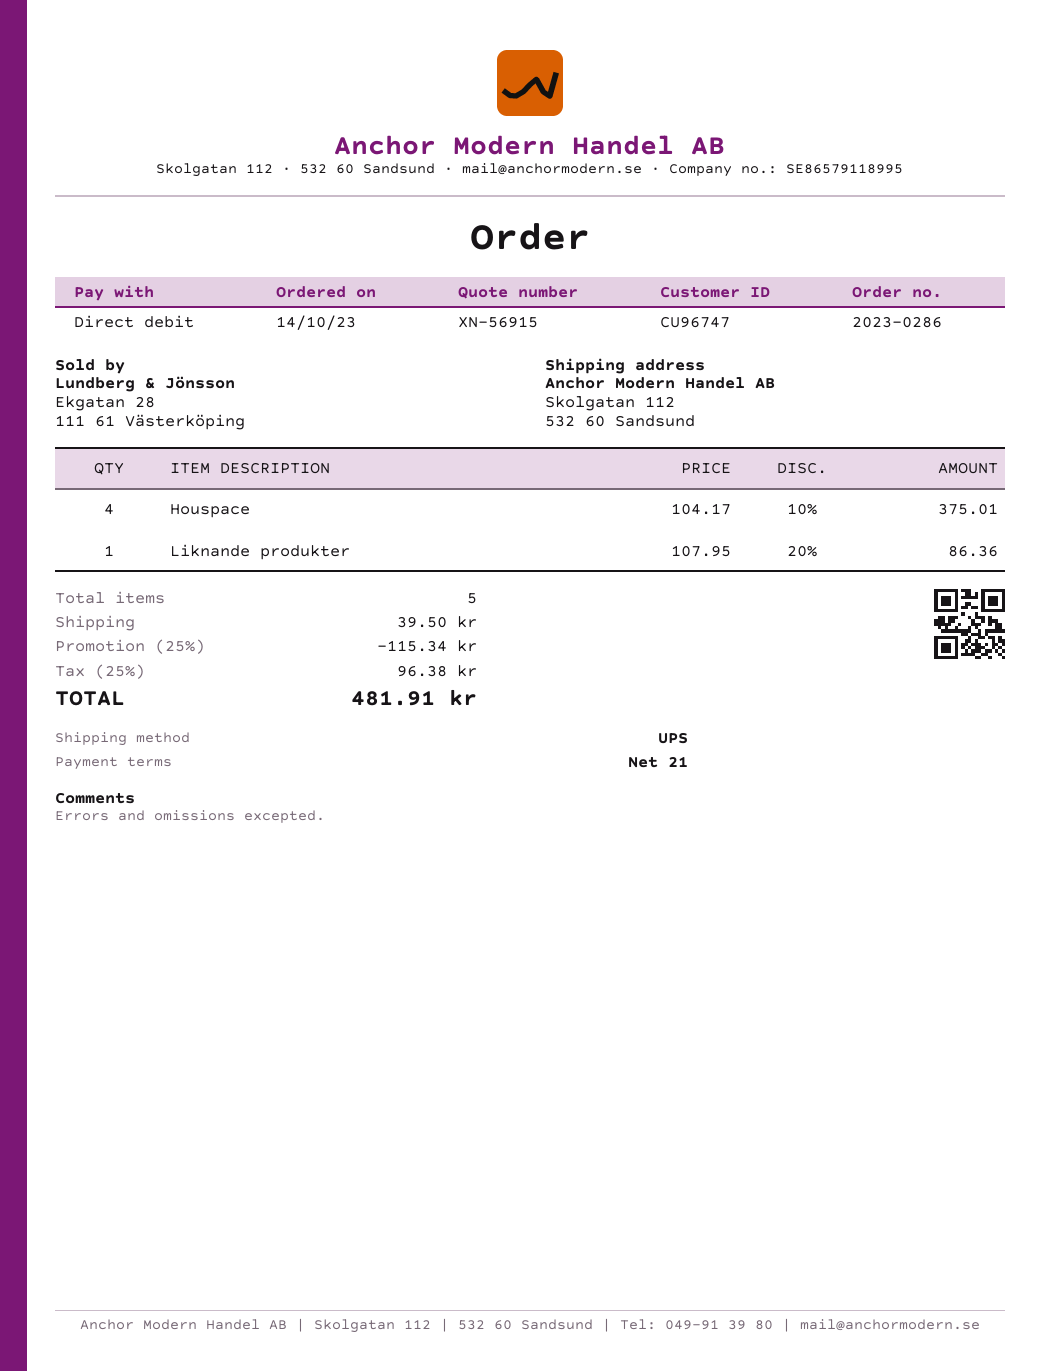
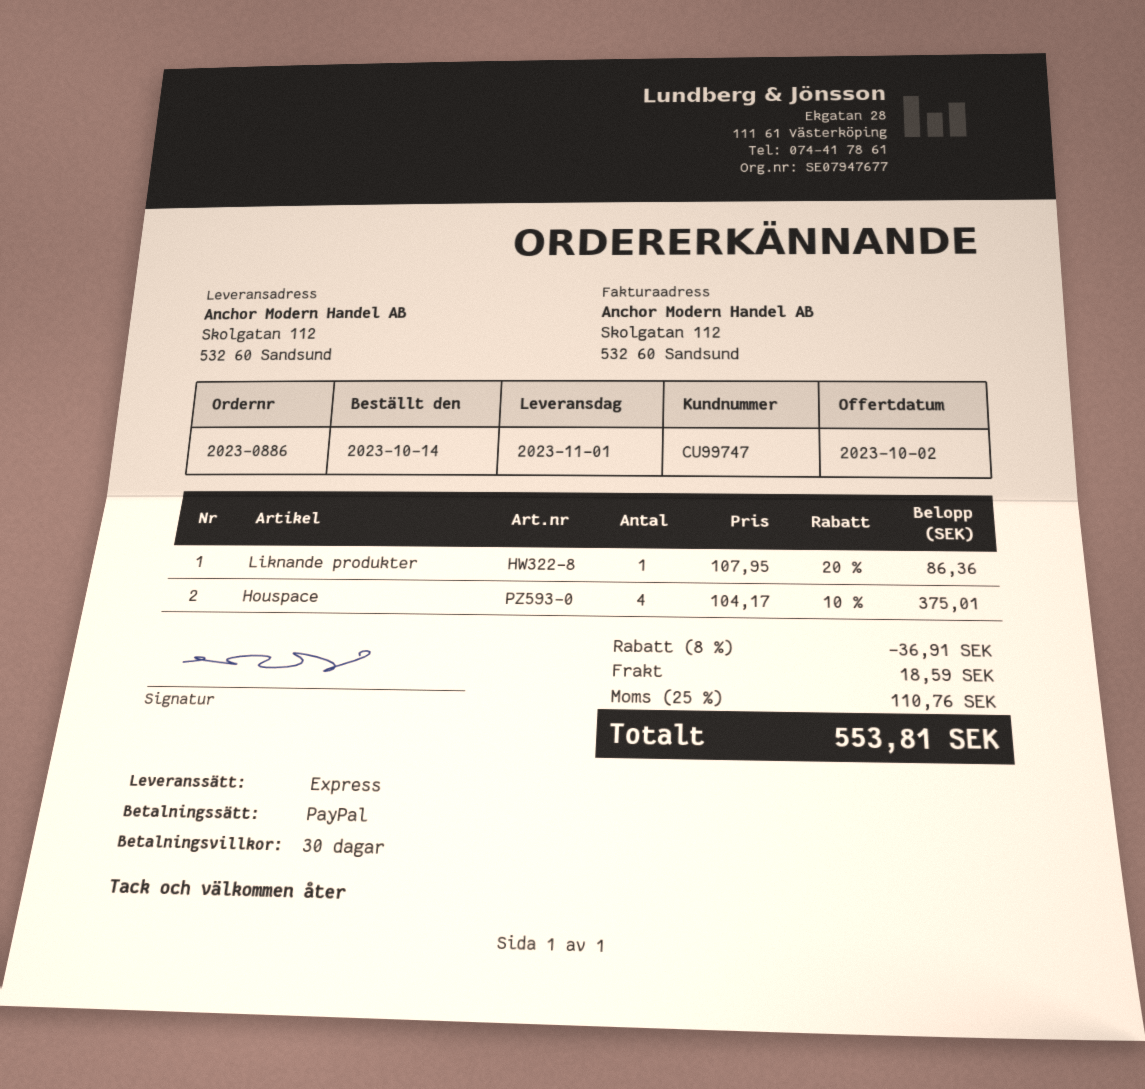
order number: 2023-0286 -> 2023-0886
payment terms: 21 days -> 30 days
customer number: CU96747 -> CU99747
payment method: direct debit -> PayPal
shipping method: UPS -> express
discount: 25% = 115.34 -> 8% = 36.91
shipping: 39.50 -> 18.59
tax: 25% = 96.38 -> 25% = 110.76
total: 481.91 -> 553.81

